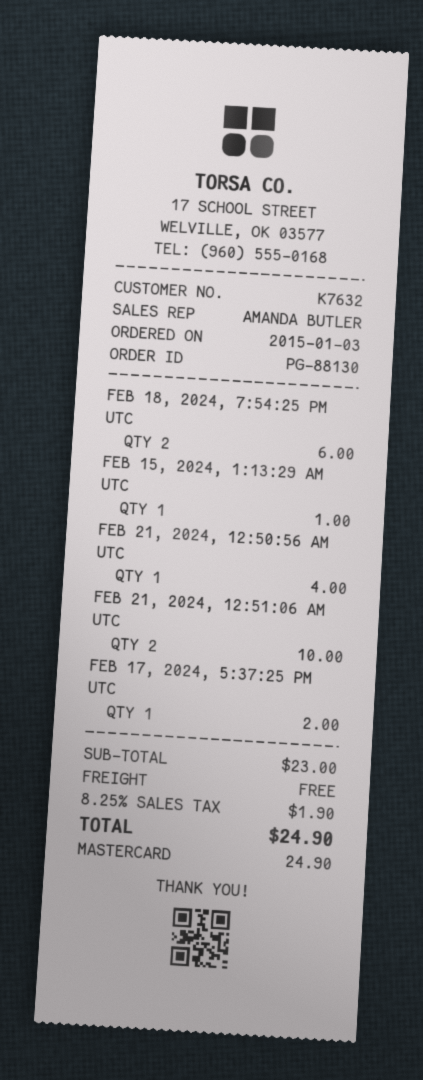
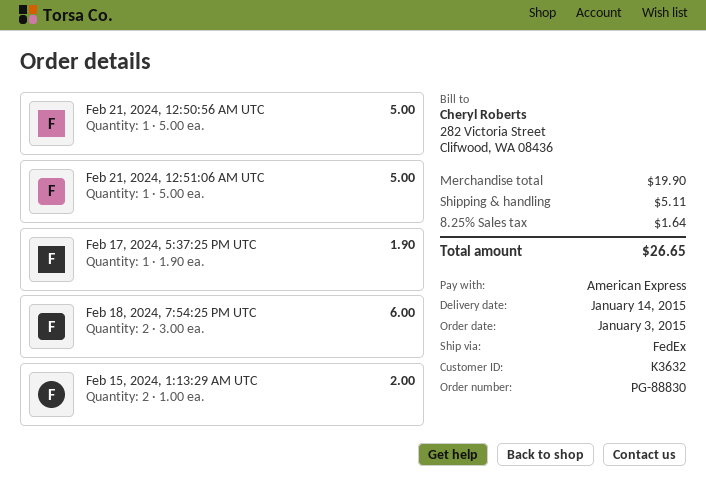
order number: PG-88130 -> PG-88830
customer number: K7632 -> K3632
payment method: Mastercard -> American Express
FEB 15, 2024, 1:13:29 AM UTC: 1 for 1.00 -> 2 for 2.00
FEB 21, 2024, 12:50:56 AM UTC: 1 for 4.00 -> 1 for 5.00
FEB 21, 2024, 12:51:06 AM UTC: 2 for 10.00 -> 1 for 5.00
FEB 17, 2024, 5:37:25 PM UTC: 1 for 2.00 -> 1 for 1.90
subtotal: 23.00 -> 19.90
shipping: 0.00 -> 5.11
tax: 8.25% = 1.90 -> 8.25% = 1.64
total: 24.90 -> 26.65

